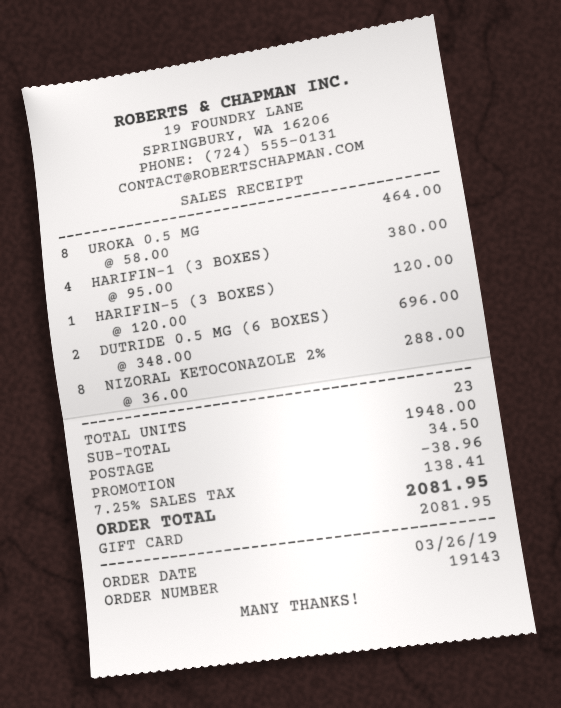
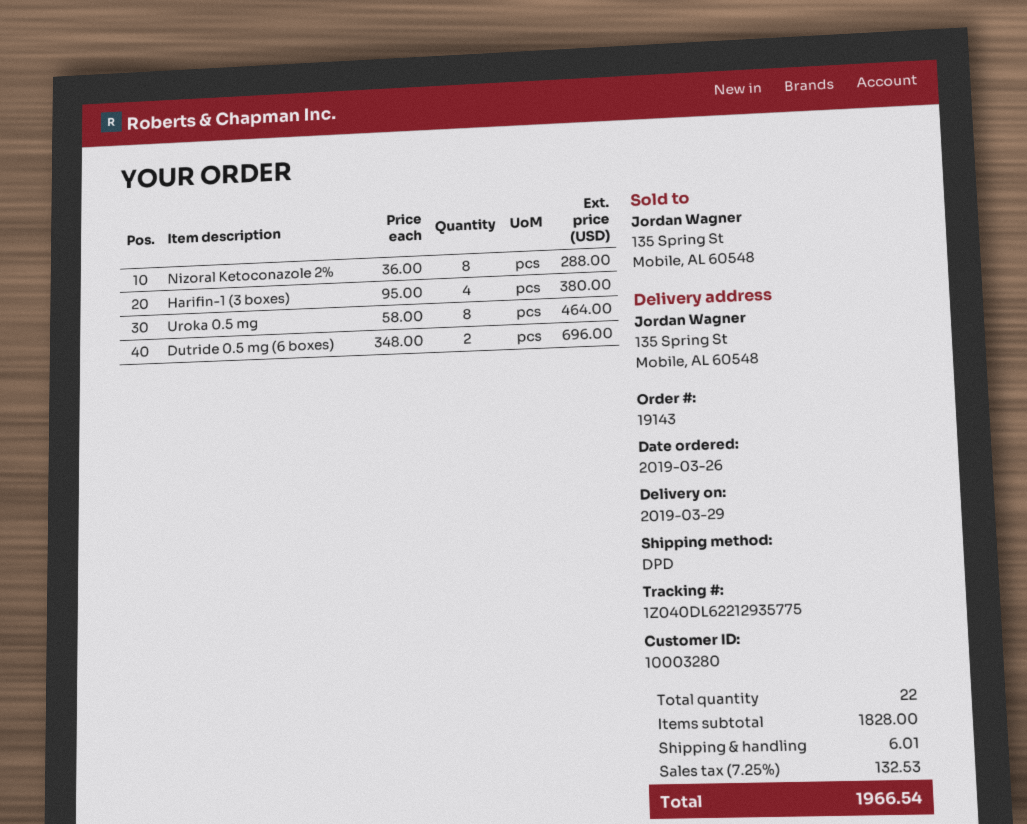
HARIFIN-5 (3 BOXES): 1 x 120.00 = 120.00 -> none
total quantity: 23 -> 22
subtotal: 1948.00 -> 1828.00
discount: 38.96 -> none
shipping: 34.50 -> 6.01
tax: 7.25% = 138.41 -> 7.25% = 132.53
total: 2081.95 -> 1966.54

